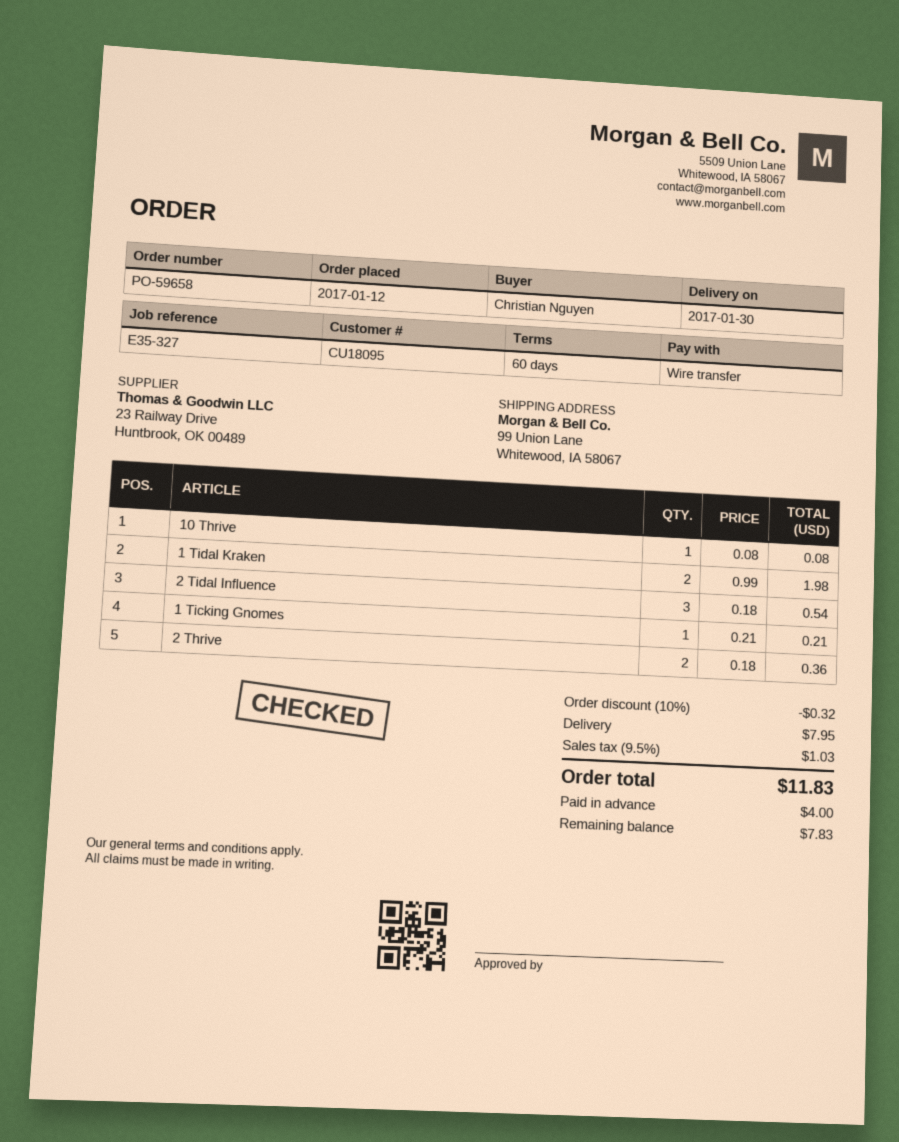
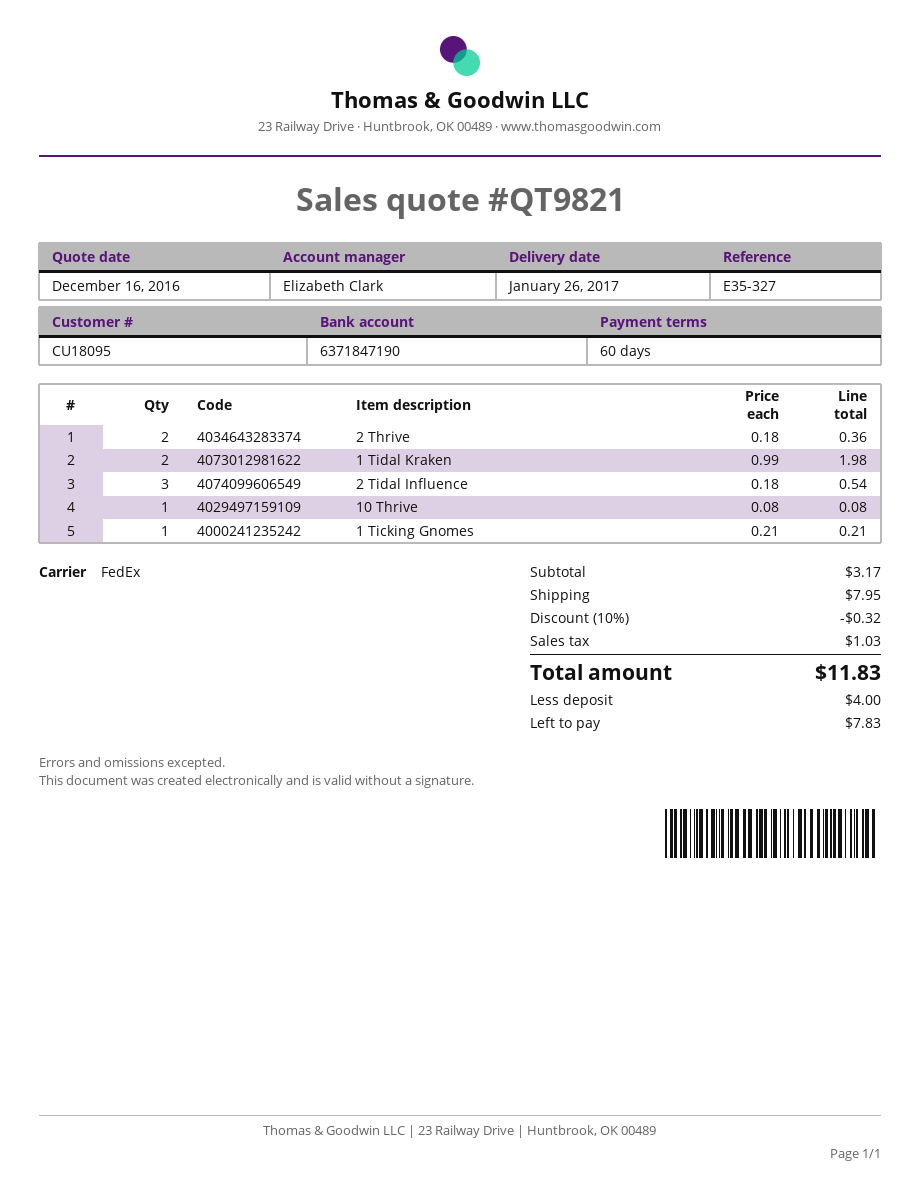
delivery date: 2017-01-30 -> 2017-01-26

